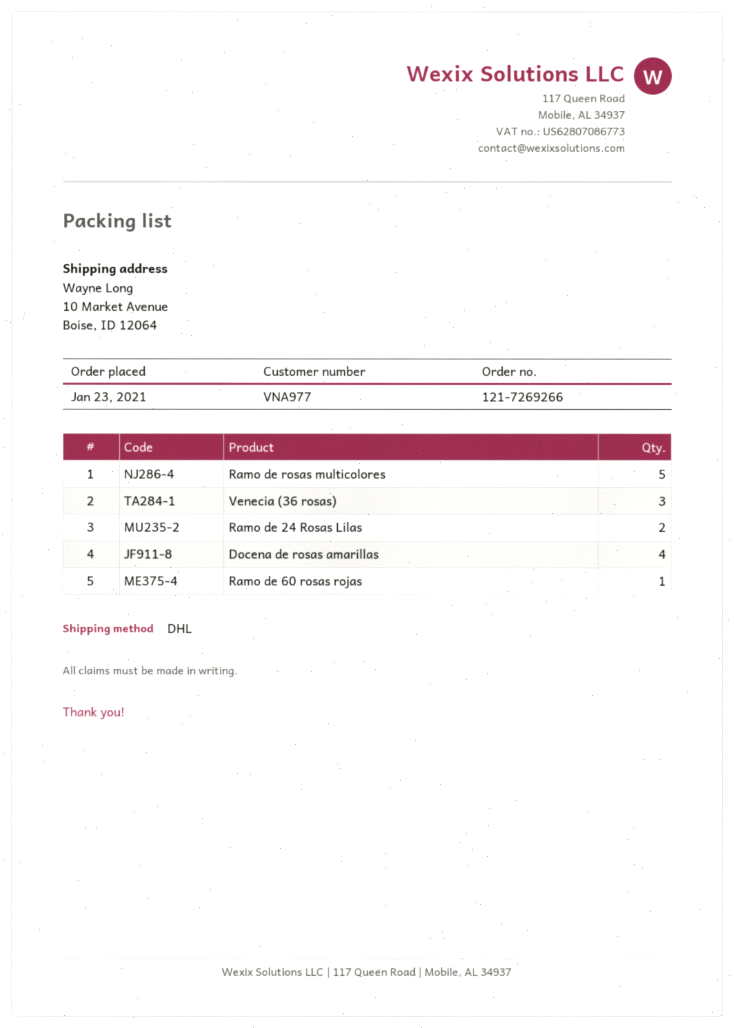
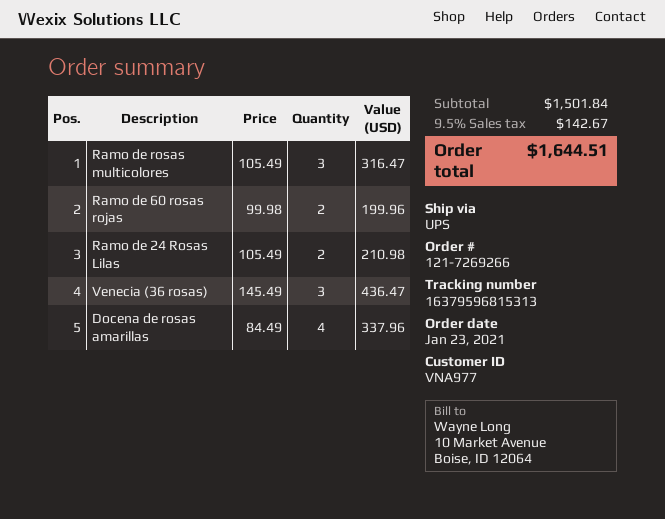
shipping method: DHL -> UPS
Ramo de rosas multicolores: 5 -> 3
Ramo de 60 rosas rojas: 1 -> 2

